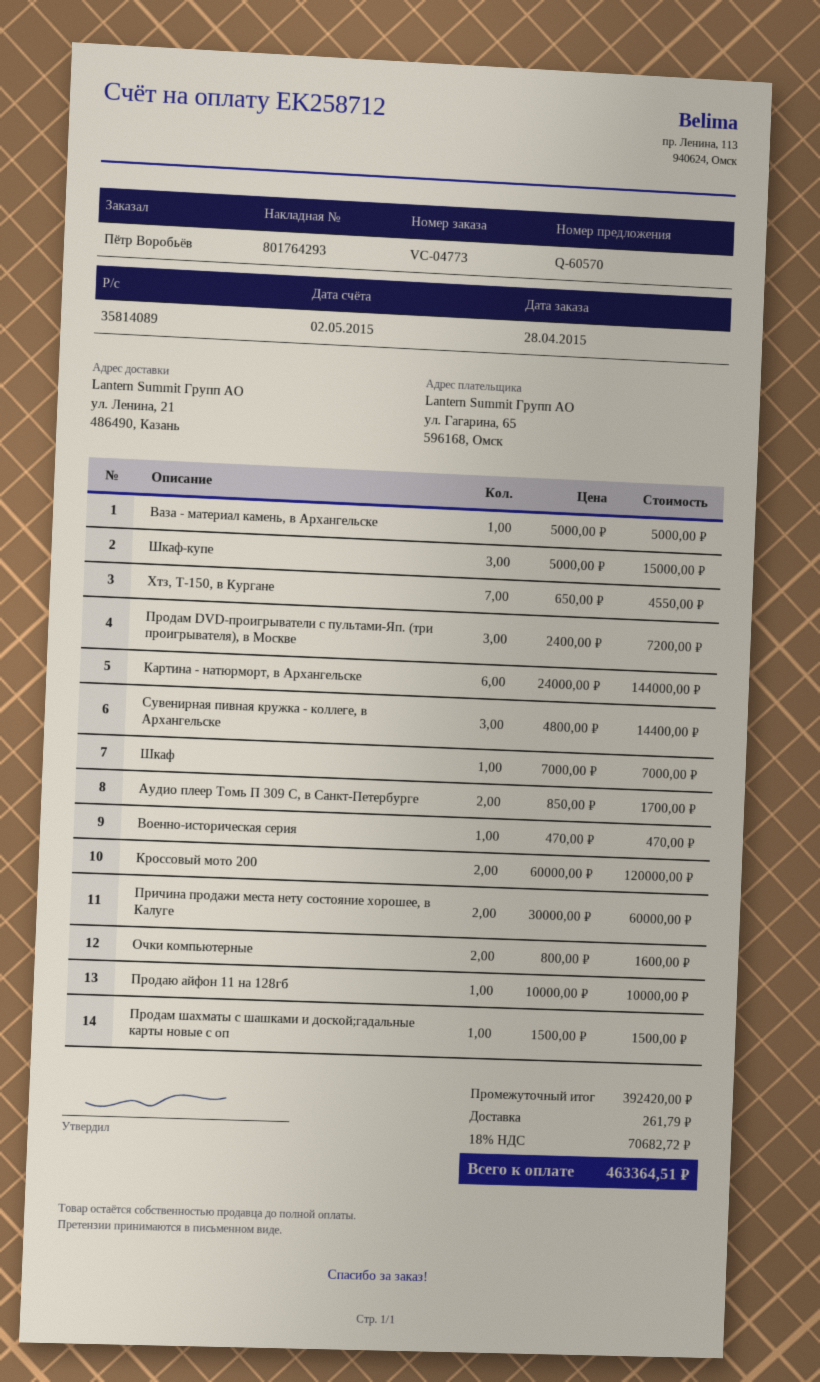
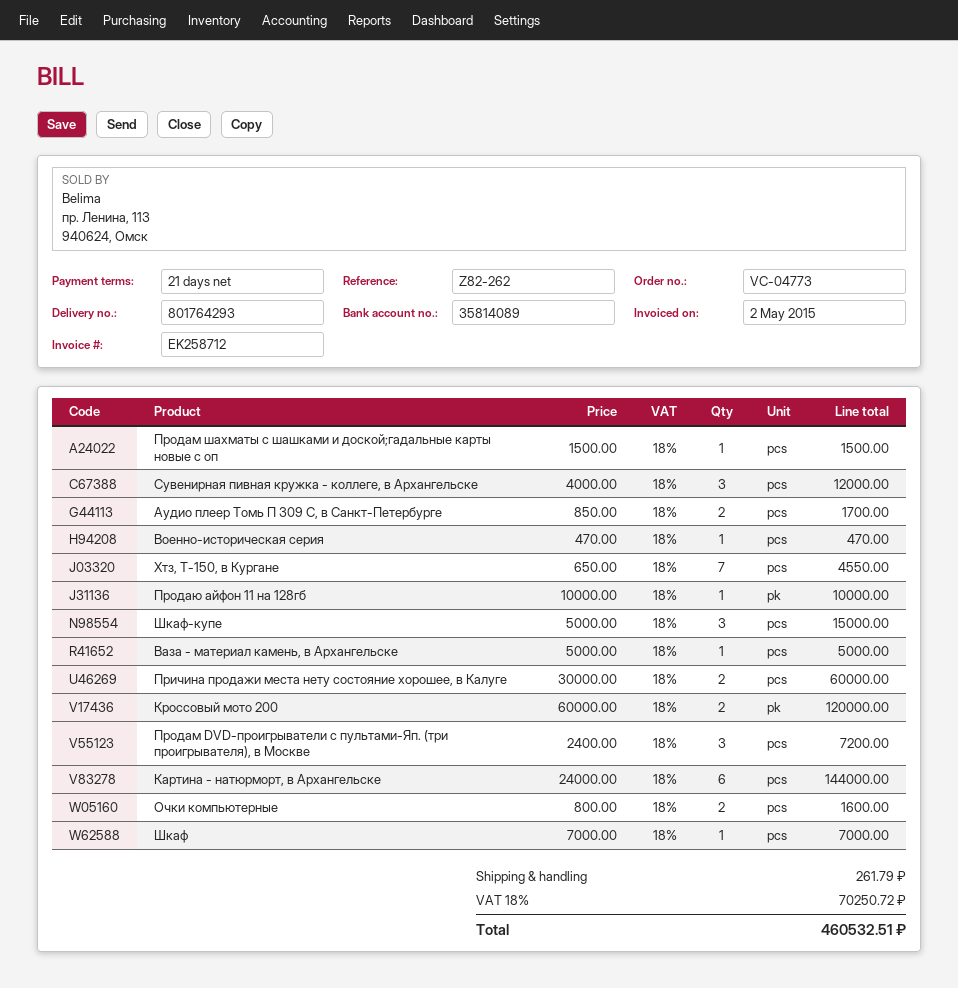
Сувенирная пивная кружка - коллеге, в Архангельске: 3 x 4800.00 = 14400.00 -> 3 x 4000.00 = 12000.00
tax: 18% = 70682.72 -> 18% = 70250.72
total: 463364.51 -> 460532.51

